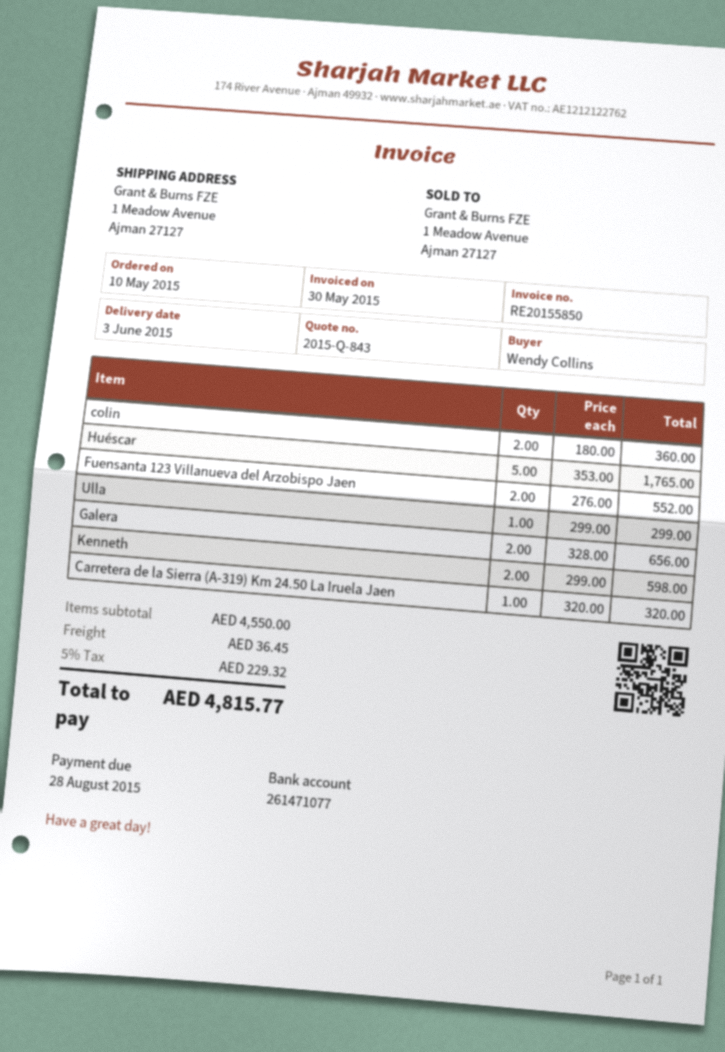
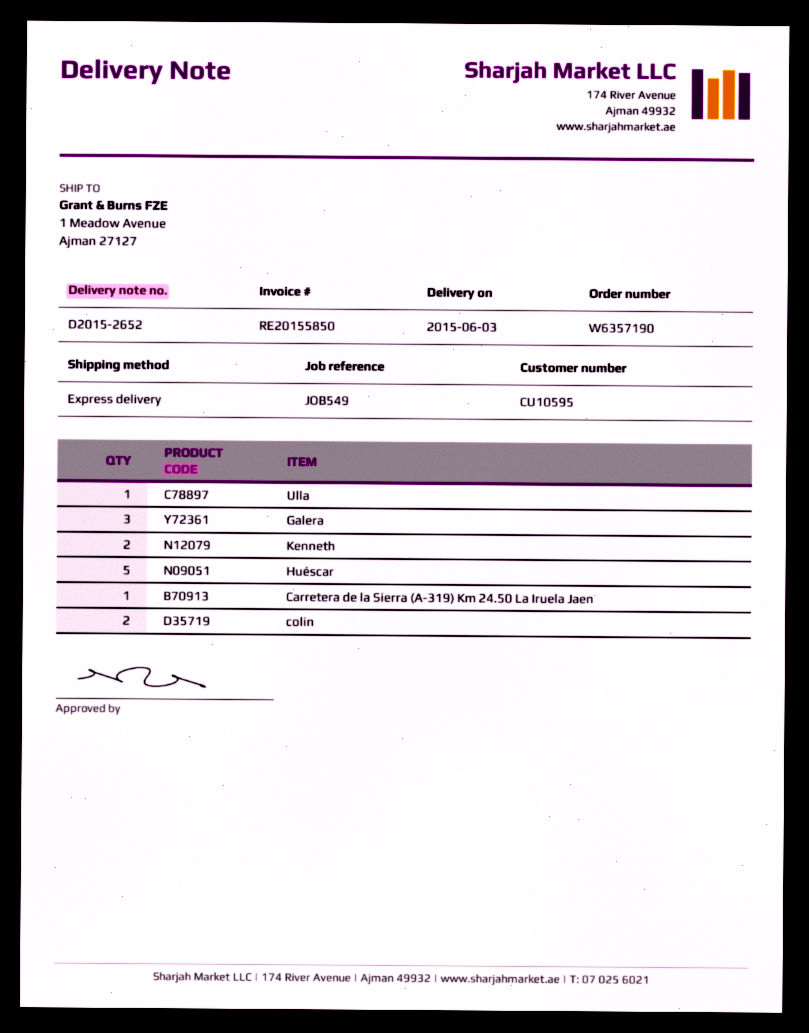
Fuensanta 123 Villanueva del Arzobispo Jaen: 2 -> none
Galera: 2 -> 3

